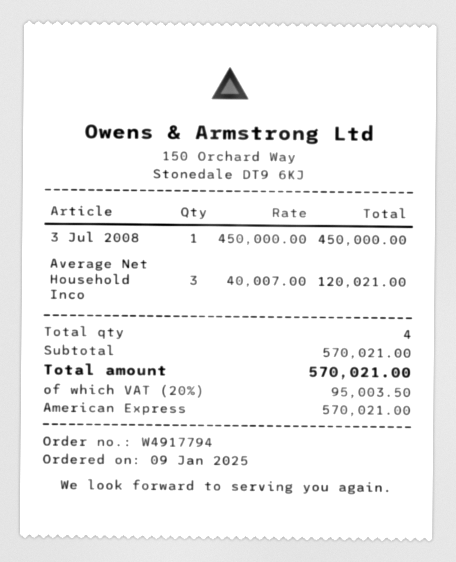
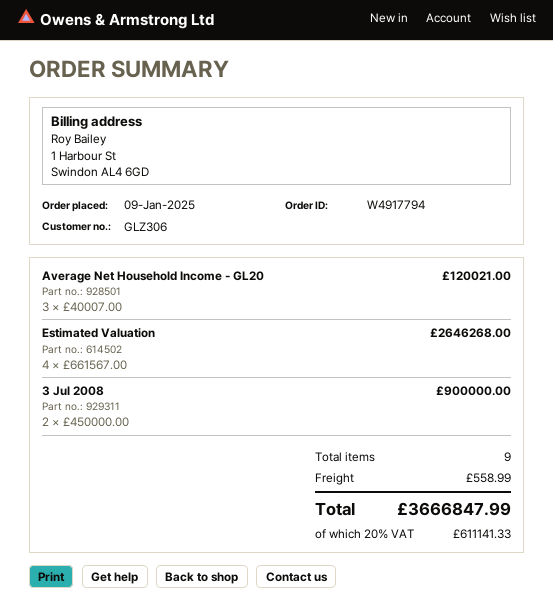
3 Jul 2008: 1 x 450000.00 = 450000.00 -> 2 x 450000.00 = 900000.00
Estimated Valuation: none -> 4 x 661567.00 = 2646268.00
total quantity: 4 -> 9
shipping: none -> 558.99
tax: 20% = 95003.50 -> 20% = 611141.33
total: 570021.00 -> 3666847.99

